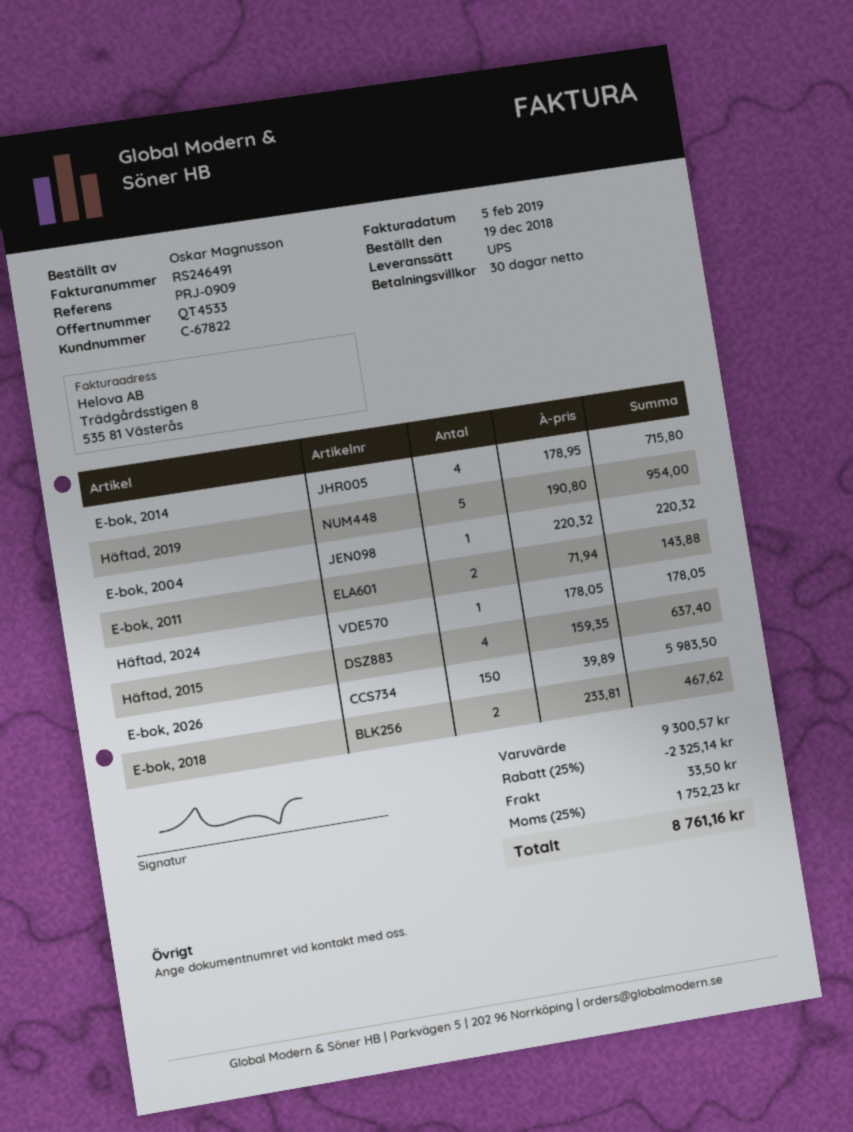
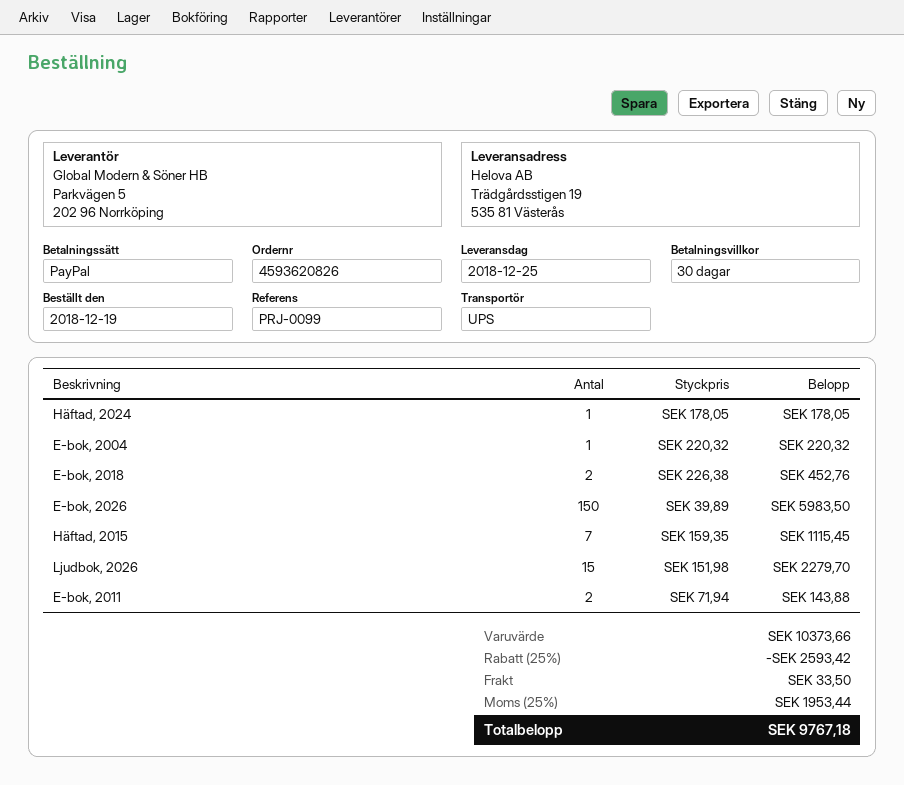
reference: PRJ-0909 -> PRJ-0099
E-bok, 2014: 4 x 178.95 = 715.80 -> none
Häftad, 2019: 5 x 190.80 = 954.00 -> none
Häftad, 2015: 4 x 159.35 = 637.40 -> 7 x 159.35 = 1115.45
E-bok, 2018: 2 x 233.81 = 467.62 -> 2 x 226.38 = 452.76
Ljudbok, 2026: none -> 15 x 151.98 = 2279.70
subtotal: 9300.57 -> 10373.66
discount: 25% = 2325.14 -> 25% = 2593.42
tax: 25% = 1752.23 -> 25% = 1953.44
total: 8761.16 -> 9767.18

